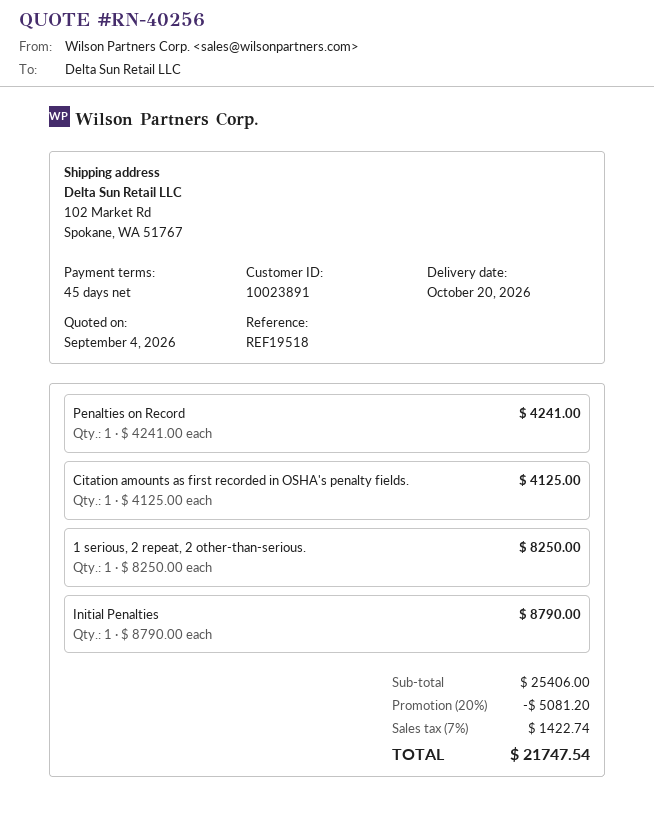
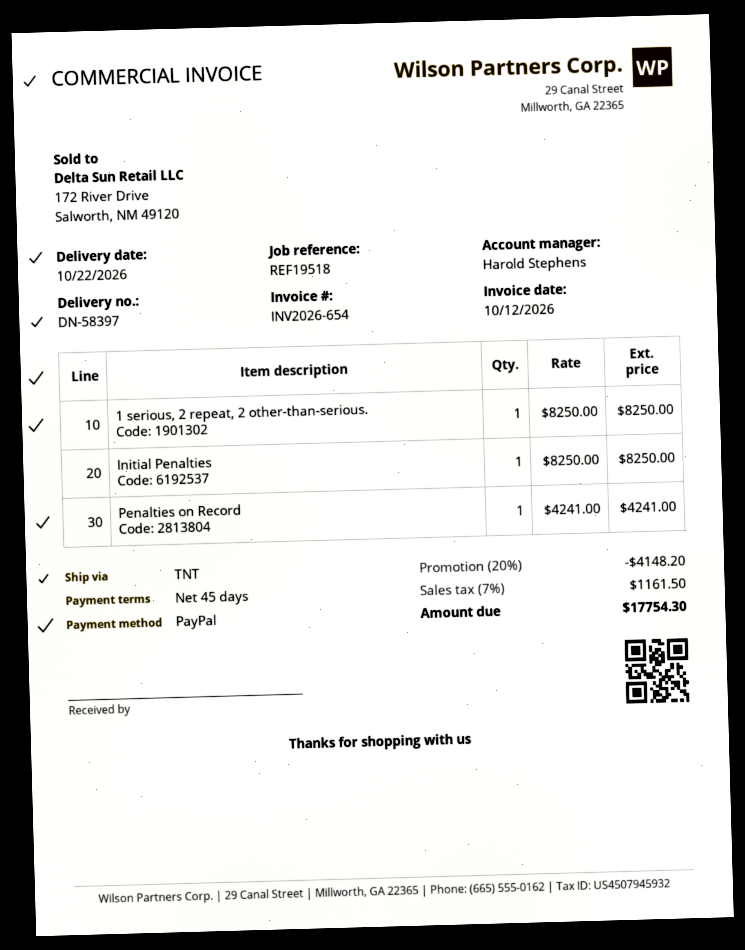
delivery date: 2026-10-20 -> 2026-10-22
Citation amounts as first recorded in OSHA's penalty fields.: 1 x 4125.00 = 4125.00 -> none
Initial Penalties: 1 x 8790.00 = 8790.00 -> 1 x 8250.00 = 8250.00
discount: 20% = 5081.20 -> 20% = 4148.20
tax: 7% = 1422.74 -> 7% = 1161.50
total: 21747.54 -> 17754.30

